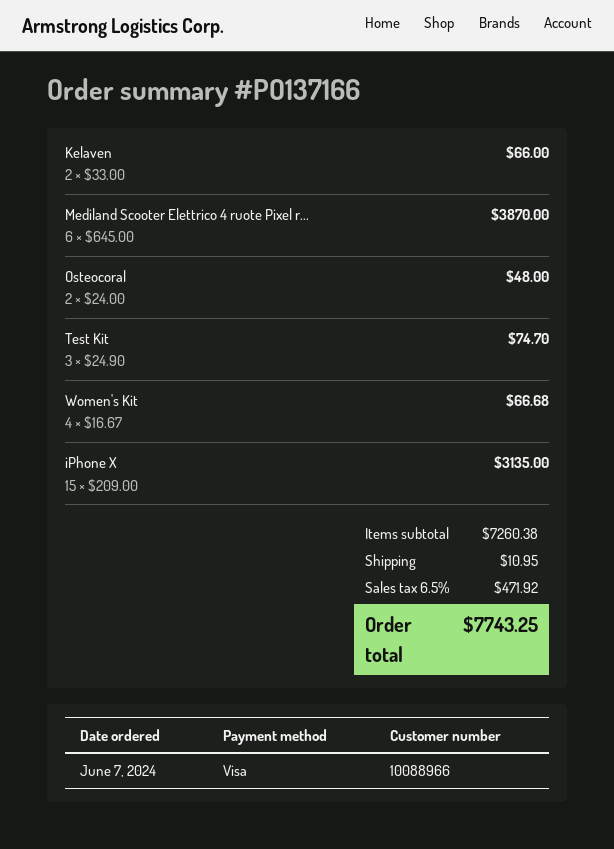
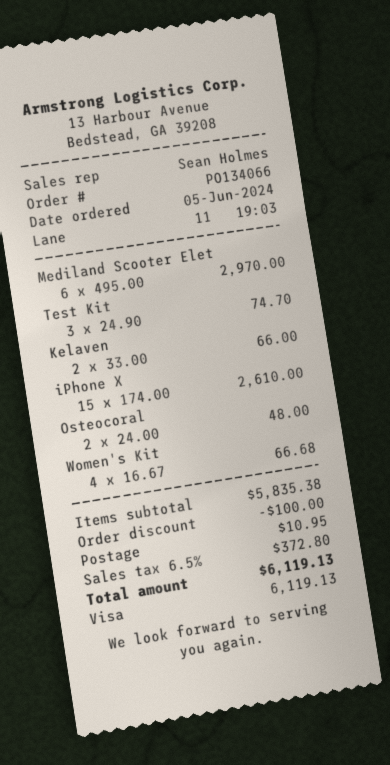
order number: PO137166 -> PO134066
order date: 2024-06-07 -> 2024-06-05
Mediland Scooter Elettrico 4 ruote Pixel r...: 6 x 645.00 = 3870.00 -> 6 x 495.00 = 2970.00
iPhone X: 15 x 209.00 = 3135.00 -> 15 x 174.00 = 2610.00
subtotal: 7260.38 -> 5835.38
discount: none -> 100.00
tax: 6.5% = 471.92 -> 6.5% = 372.80
total: 7743.25 -> 6119.13

